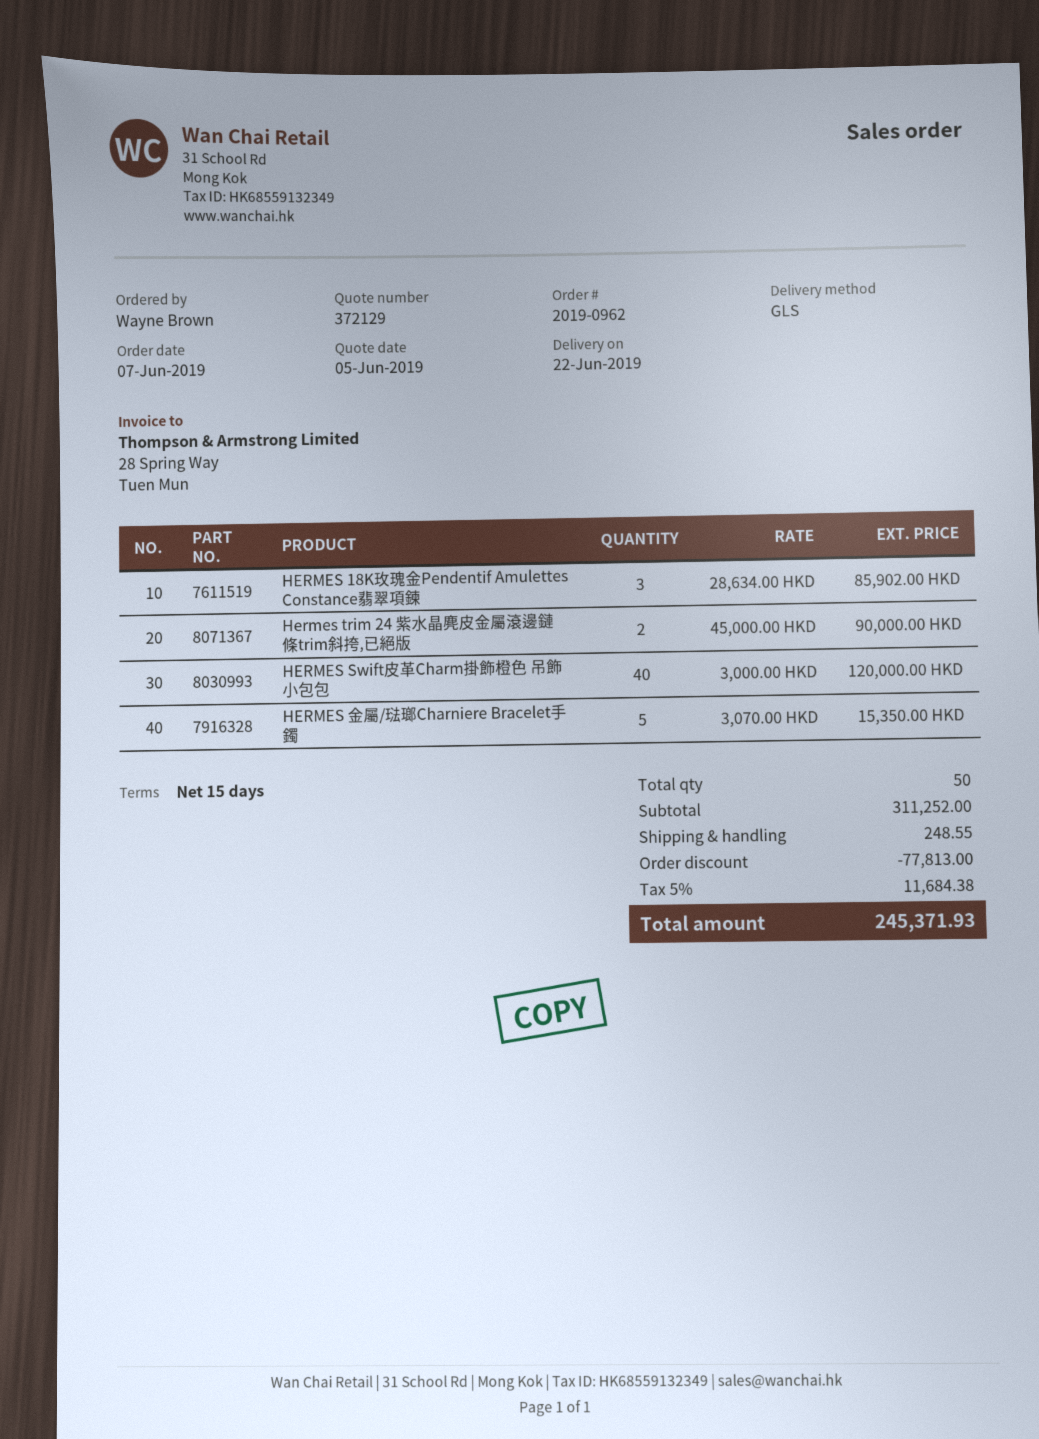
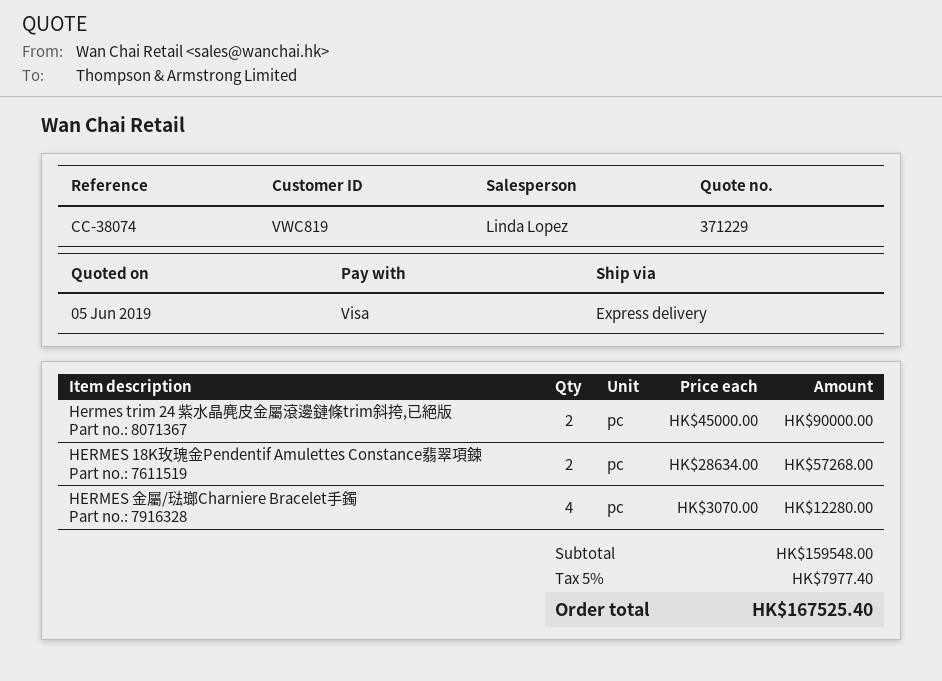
quote number: 372129 -> 371229
shipping method: GLS -> express
HERMES 18K玫瑰金Pendentif Amulettes Constance翡翠項鍊: 3 x 28634.00 = 85902.00 -> 2 x 28634.00 = 57268.00
HERMES Swift皮革Charm掛飾橙色 吊飾 小包包: 40 x 3000.00 = 120000.00 -> none
HERMES 金屬/琺瑯Charniere Bracelet手鐲: 5 x 3070.00 = 15350.00 -> 4 x 3070.00 = 12280.00
subtotal: 311252.00 -> 159548.00
discount: 77813.00 -> none
shipping: 248.55 -> none
tax: 5% = 11684.38 -> 5% = 7977.40
total: 245371.93 -> 167525.40

